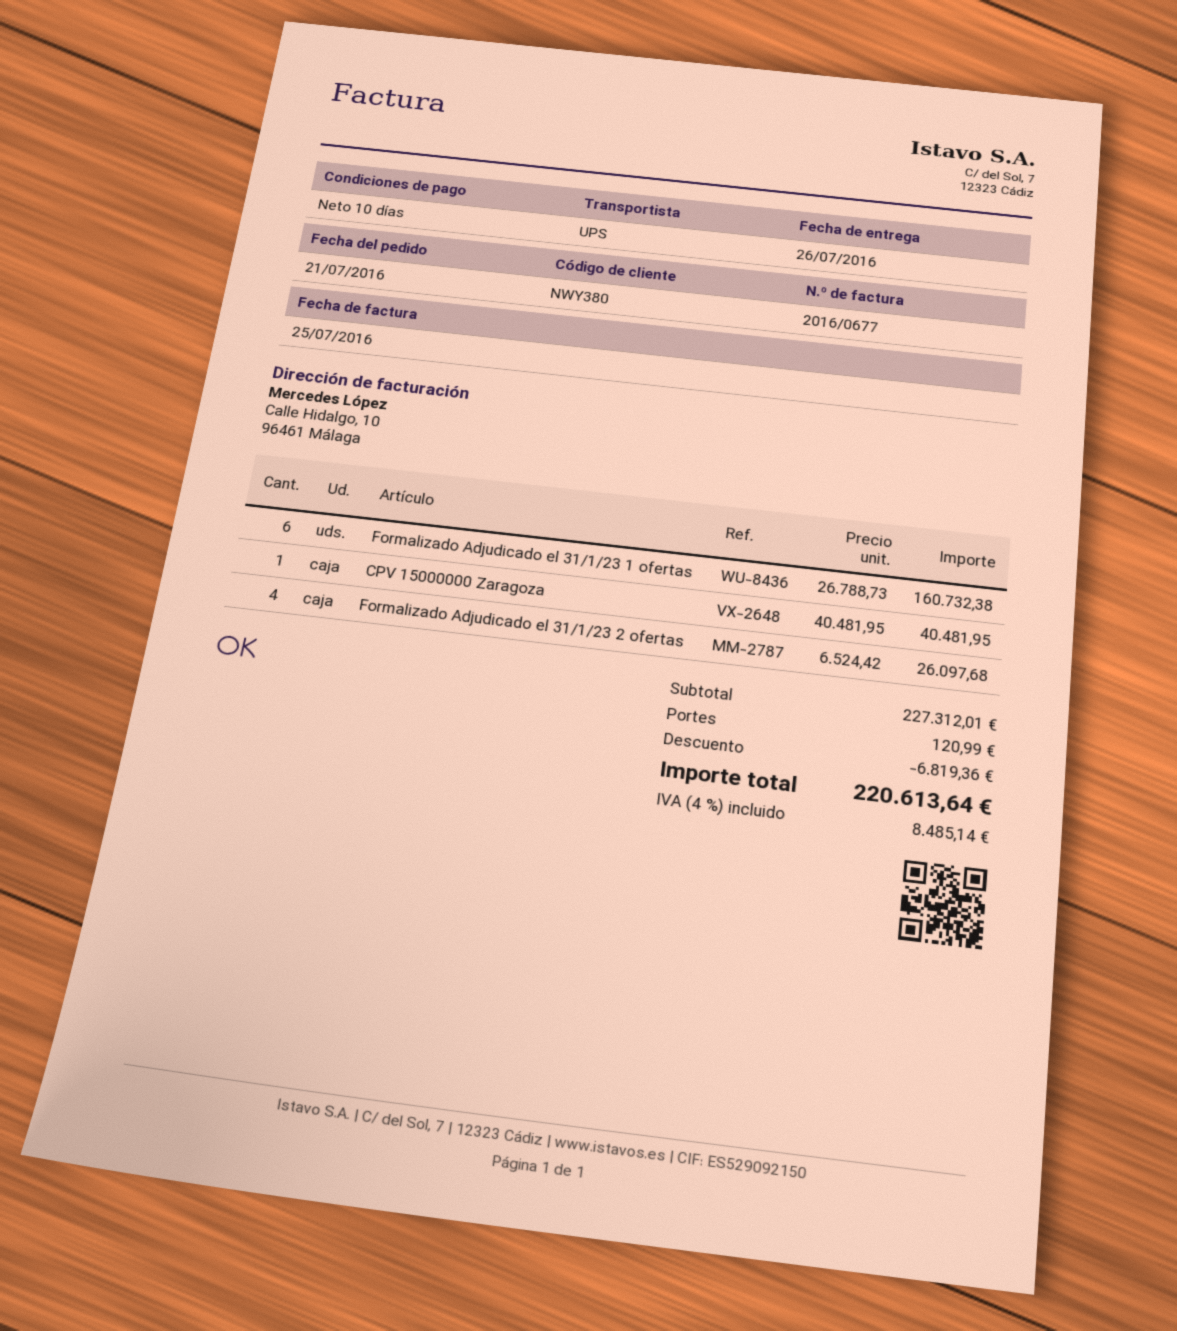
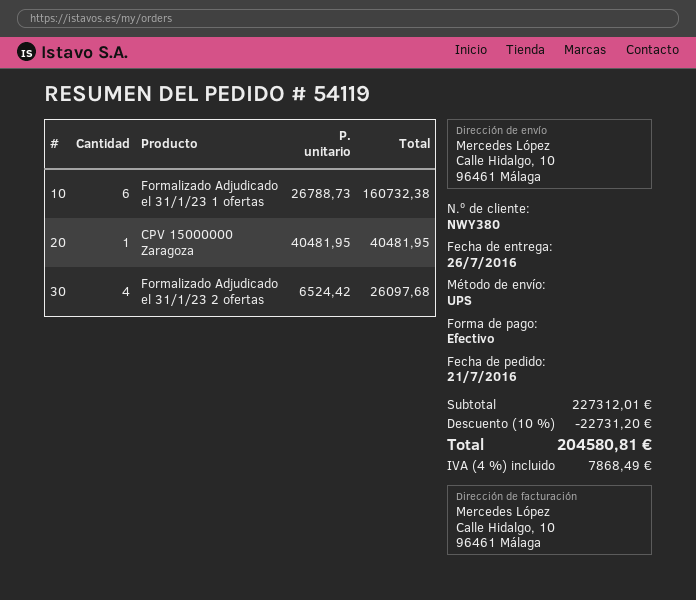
discount: 6819.36 -> 22731.20
shipping: 120.99 -> none
tax: 4% = 8485.14 -> 4% = 7868.49
total: 220613.64 -> 204580.81

